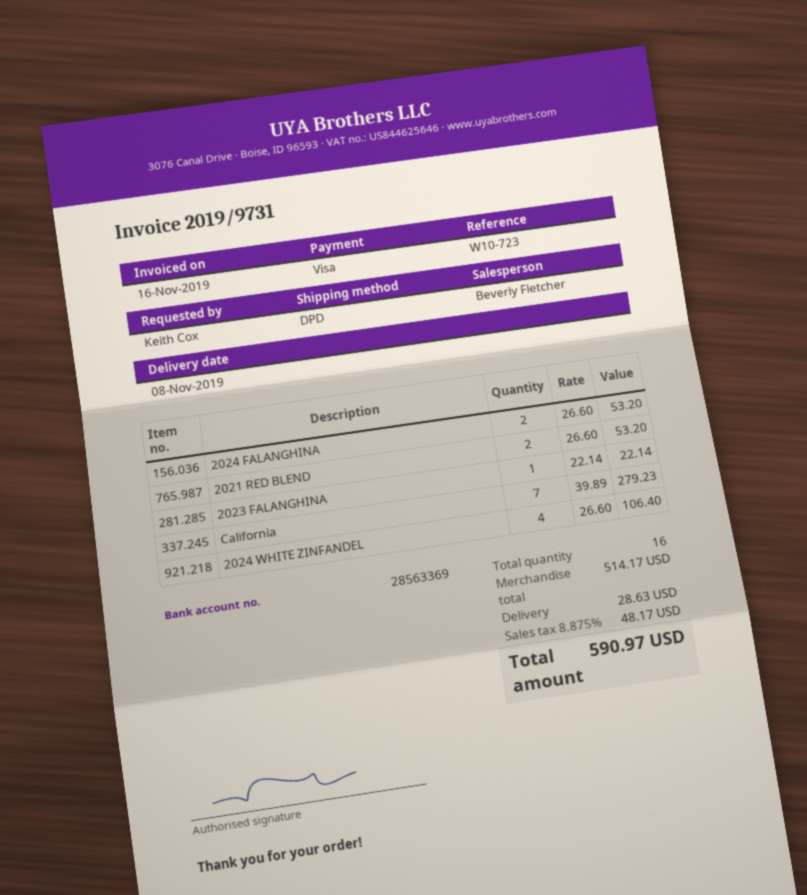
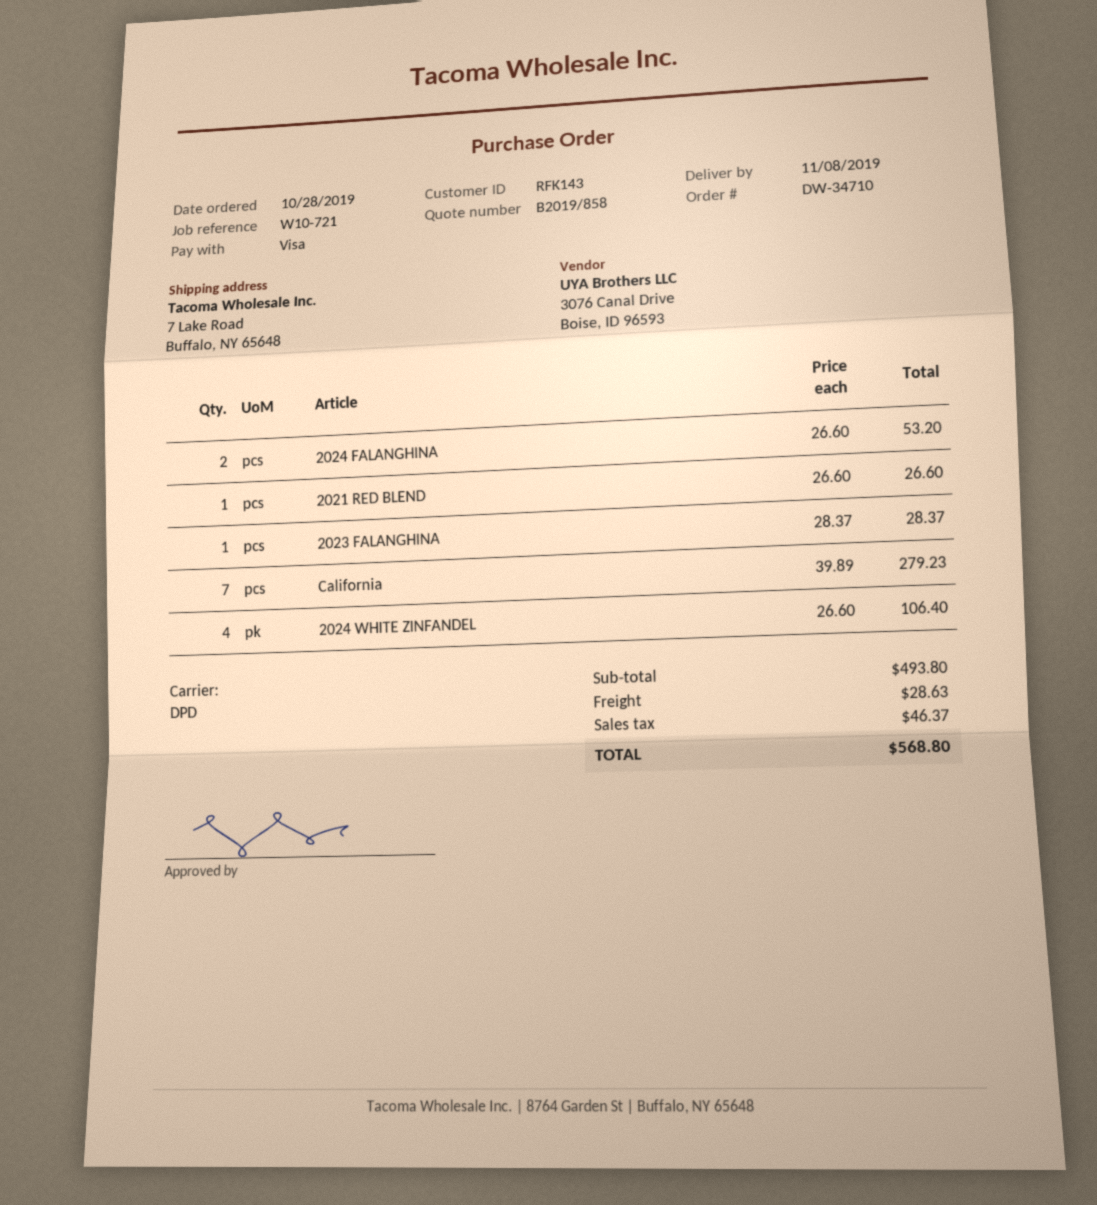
reference: W10-723 -> W10-721
2021 RED BLEND: 2 x 26.60 = 53.20 -> 1 x 26.60 = 26.60
2023 FALANGHINA: 1 x 22.14 = 22.14 -> 1 x 28.37 = 28.37
subtotal: 514.17 -> 493.80
tax: 48.17 -> 46.37
total: 590.97 -> 568.80

